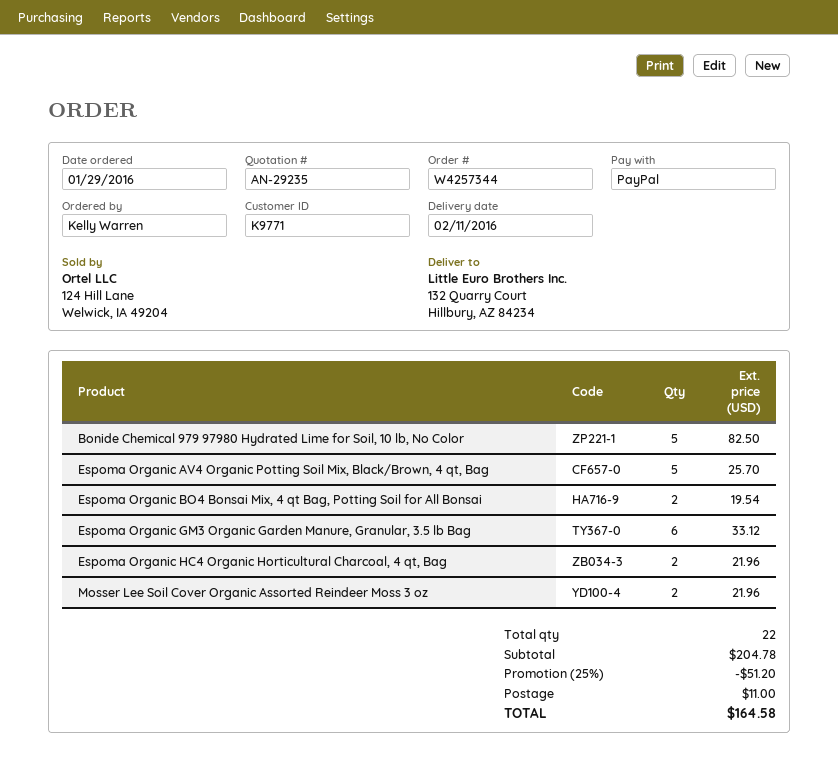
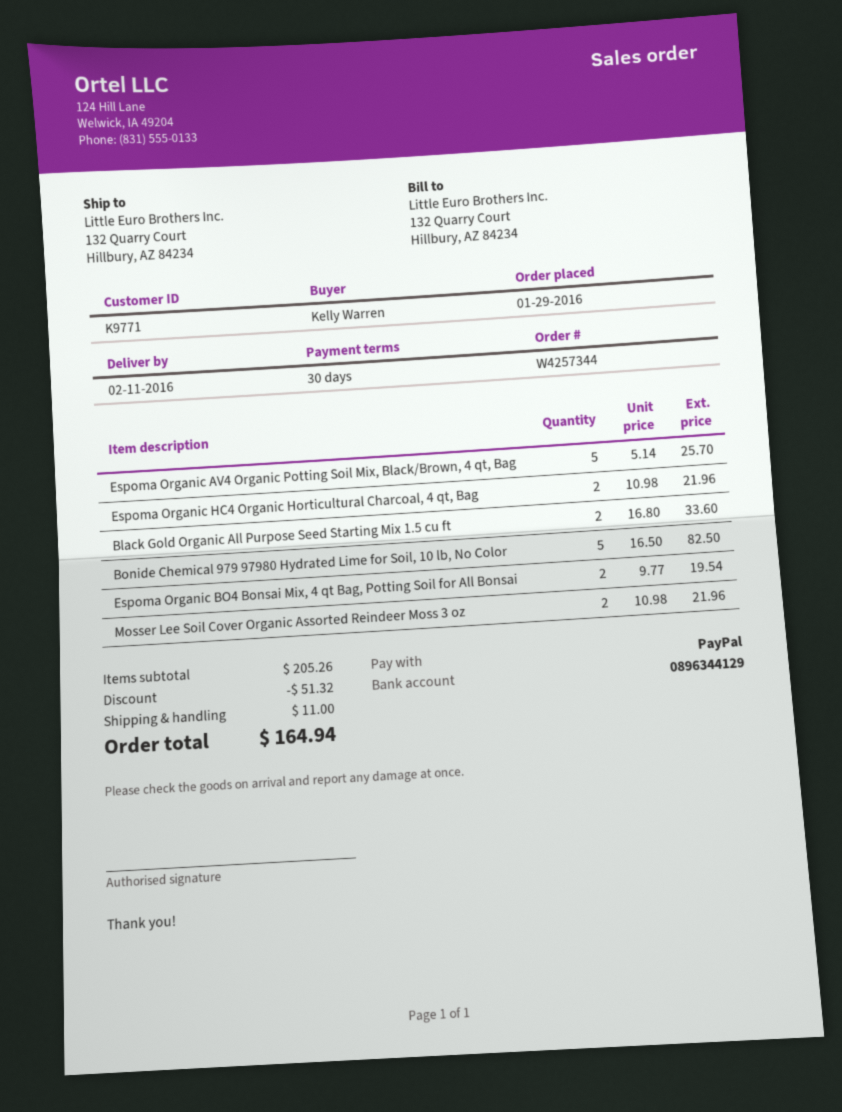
Espoma Organic GM3 Organic Garden Manure, Granular, 3.5 lb Bag: 6 for 33.12 -> none
Black Gold Organic All Purpose Seed Starting Mix 1.5 cu ft: none -> 2 for 33.60
subtotal: 204.78 -> 205.26
discount: 51.20 -> 51.32
total: 164.58 -> 164.94

